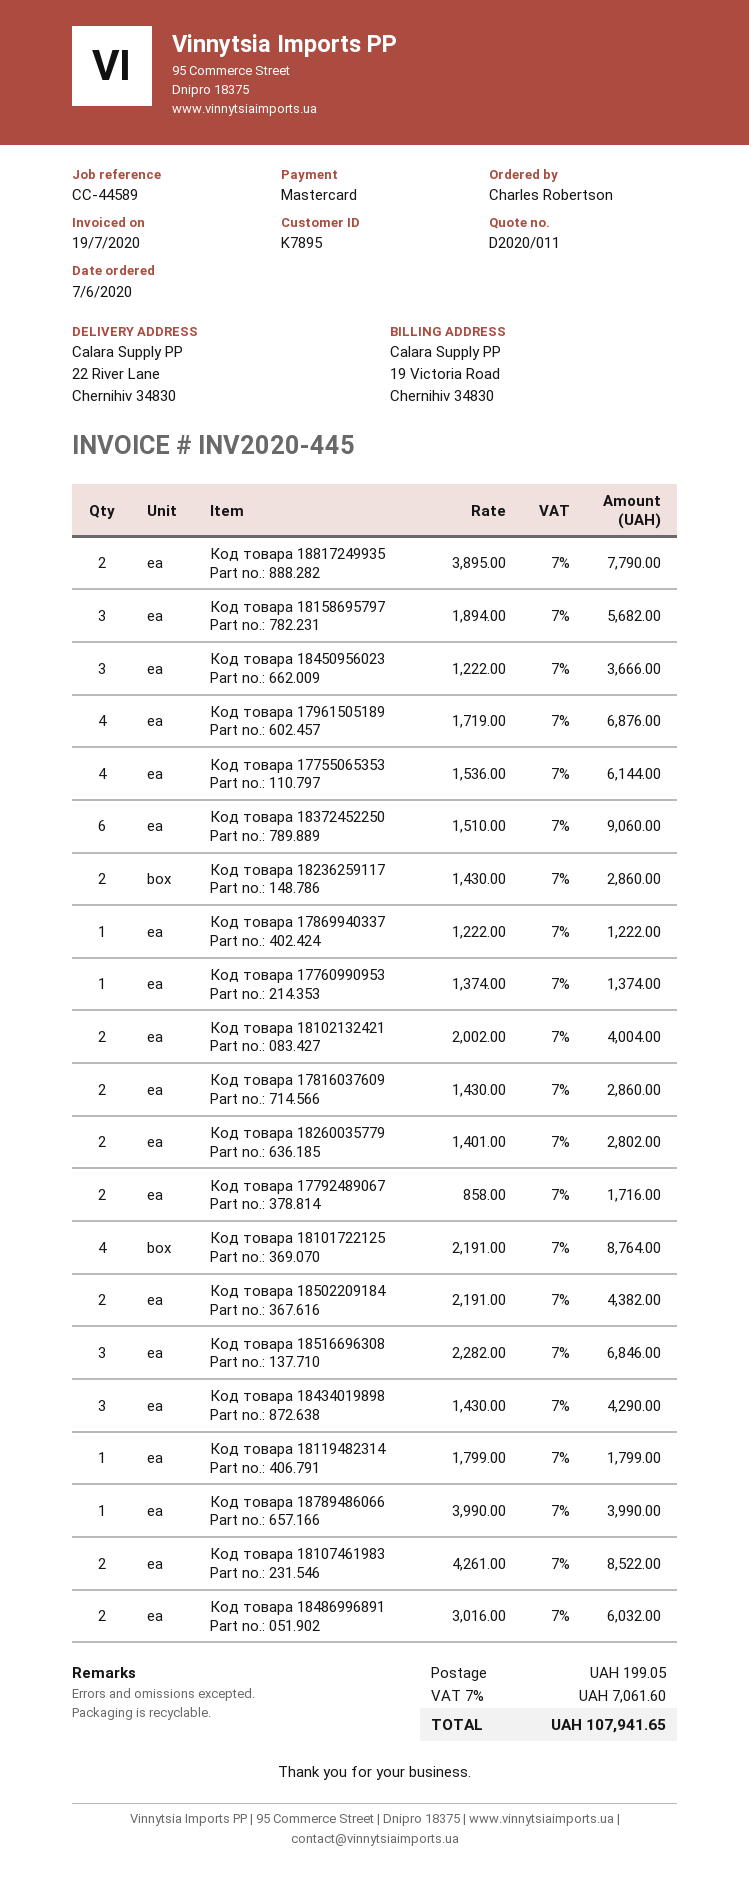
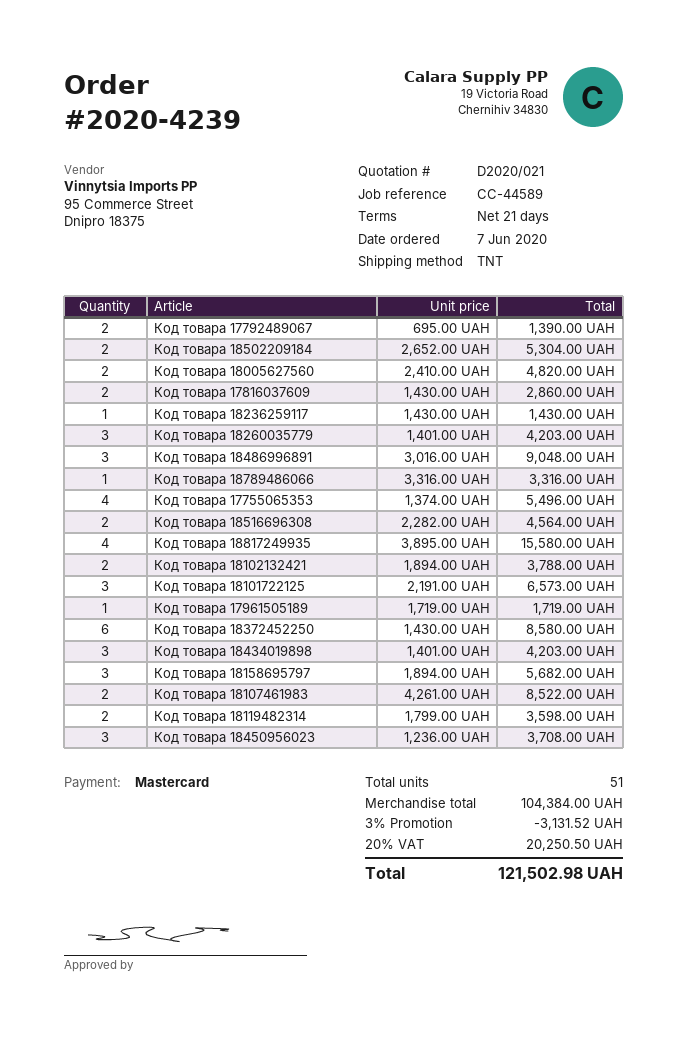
quote number: D2020/011 -> D2020/021
Код товара 18817249935: 2 x 3895.00 = 7790.00 -> 4 x 3895.00 = 15580.00
Код товара 18450956023: 3 x 1222.00 = 3666.00 -> 3 x 1236.00 = 3708.00
Код товара 17961505189: 4 x 1719.00 = 6876.00 -> 1 x 1719.00 = 1719.00
Код товара 17755065353: 4 x 1536.00 = 6144.00 -> 4 x 1374.00 = 5496.00
Код товара 18372452250: 6 x 1510.00 = 9060.00 -> 6 x 1430.00 = 8580.00
Код товара 18236259117: 2 x 1430.00 = 2860.00 -> 1 x 1430.00 = 1430.00
Код товара 17869940337: 1 x 1222.00 = 1222.00 -> none
Код товара 17760990953: 1 x 1374.00 = 1374.00 -> none
Код товара 18102132421: 2 x 2002.00 = 4004.00 -> 2 x 1894.00 = 3788.00
Код товара 18260035779: 2 x 1401.00 = 2802.00 -> 3 x 1401.00 = 4203.00
Код товара 17792489067: 2 x 858.00 = 1716.00 -> 2 x 695.00 = 1390.00
Код товара 18101722125: 4 x 2191.00 = 8764.00 -> 3 x 2191.00 = 6573.00
Код товара 18502209184: 2 x 2191.00 = 4382.00 -> 2 x 2652.00 = 5304.00
Код товара 18516696308: 3 x 2282.00 = 6846.00 -> 2 x 2282.00 = 4564.00
Код товара 18434019898: 3 x 1430.00 = 4290.00 -> 3 x 1401.00 = 4203.00
Код товара 18119482314: 1 x 1799.00 = 1799.00 -> 2 x 1799.00 = 3598.00
Код товара 18789486066: 1 x 3990.00 = 3990.00 -> 1 x 3316.00 = 3316.00
Код товара 18486996891: 2 x 3016.00 = 6032.00 -> 3 x 3016.00 = 9048.00
Код товара 18005627560: none -> 2 x 2410.00 = 4820.00
discount: none -> 3% = 3131.52
shipping: 199.05 -> none
tax: 7% = 7061.60 -> 20% = 20250.50
total: 107941.65 -> 121502.98

